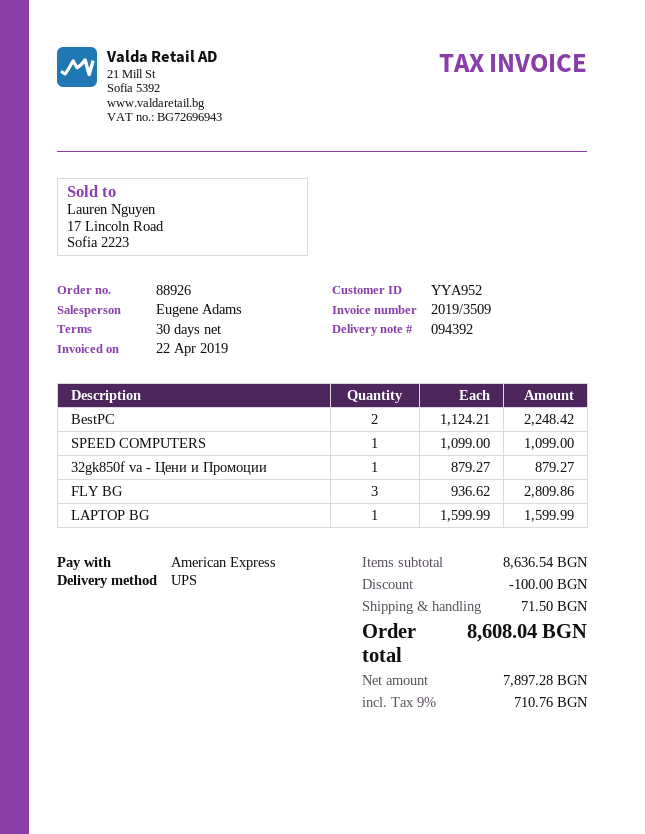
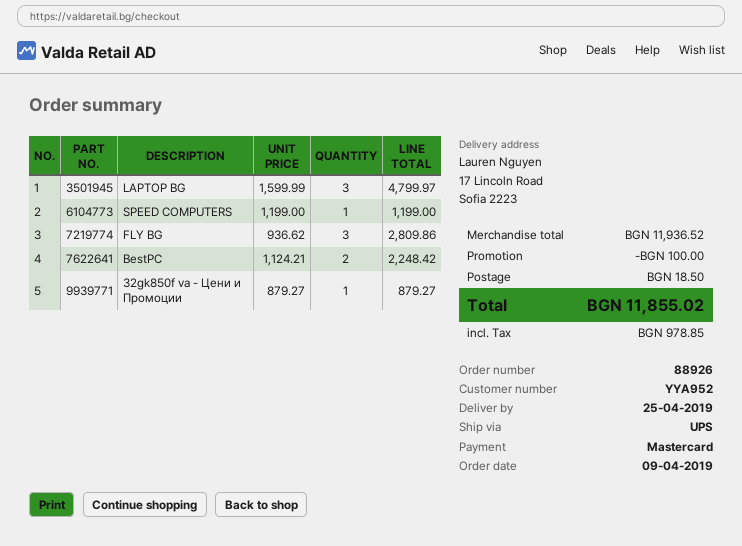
payment method: American Express -> Mastercard
SPEED COMPUTERS: 1 x 1099.00 = 1099.00 -> 1 x 1199.00 = 1199.00
LAPTOP BG: 1 x 1599.99 = 1599.99 -> 3 x 1599.99 = 4799.97
subtotal: 8636.54 -> 11936.52
shipping: 71.50 -> 18.50
tax: 710.76 -> 978.85
total: 8608.04 -> 11855.02

